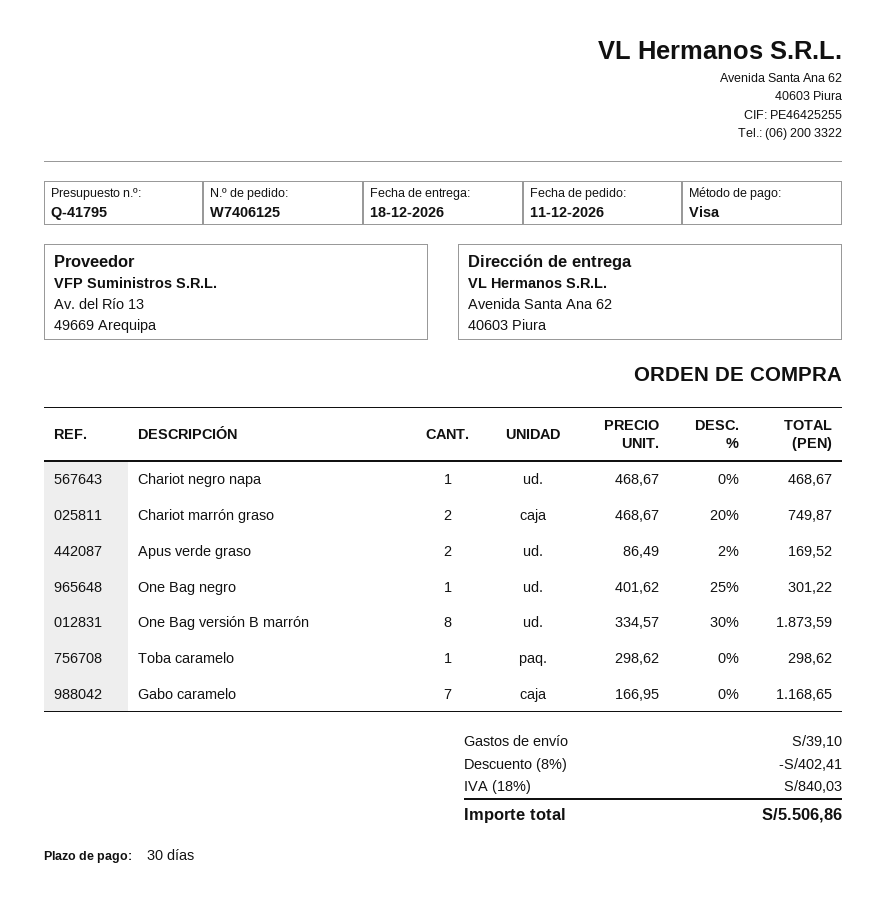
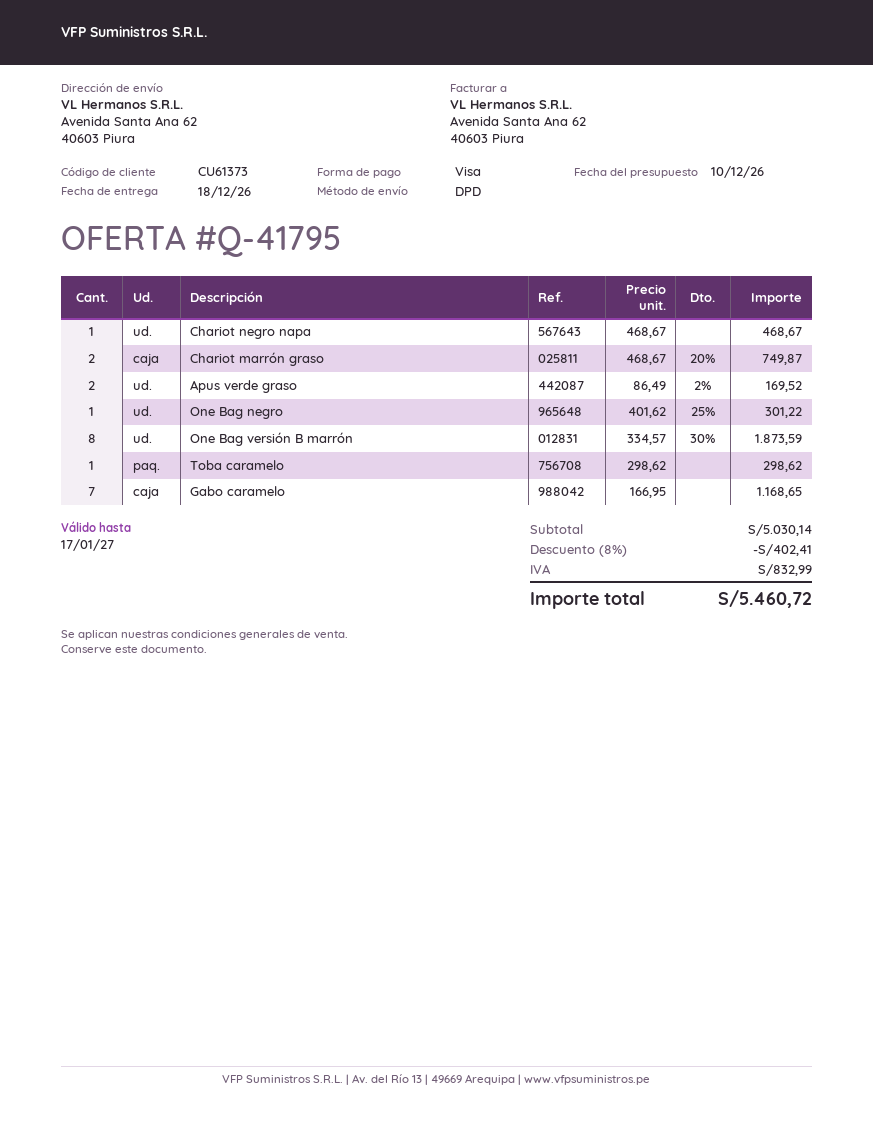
shipping: 39.10 -> none
tax: 840.03 -> 832.99
total: 5506.86 -> 5460.72

